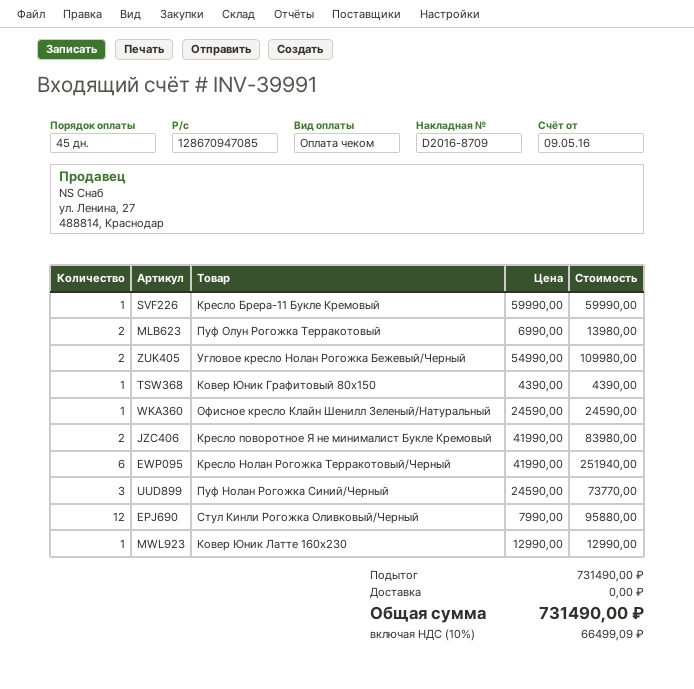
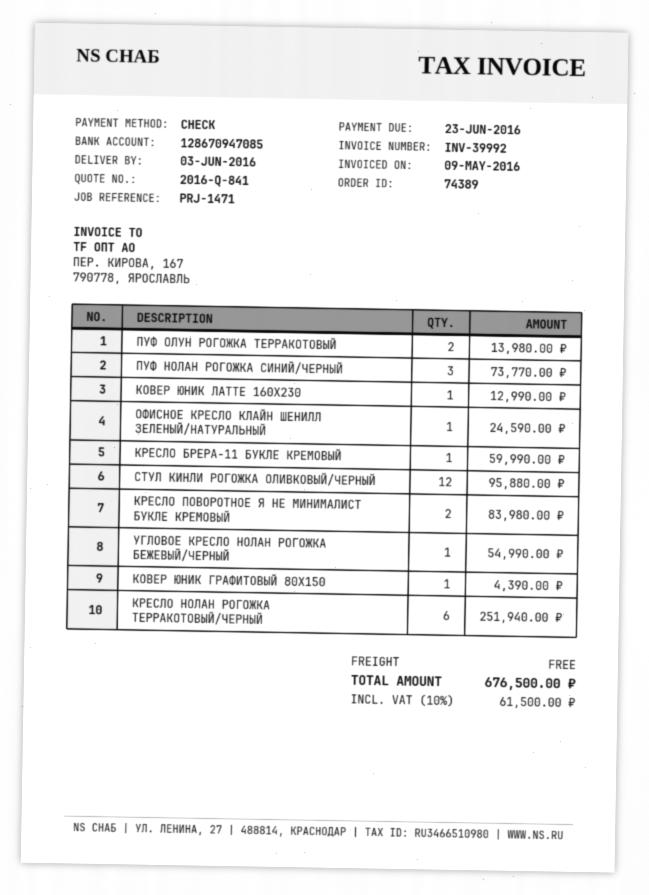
invoice number: INV-39991 -> INV-39992
Угловое кресло Нолан Рогожка Бежевый/Черный: 2 for 109980.00 -> 1 for 54990.00
tax: 10% = 66499.09 -> 10% = 61500.00
total: 731490.00 -> 676500.00

